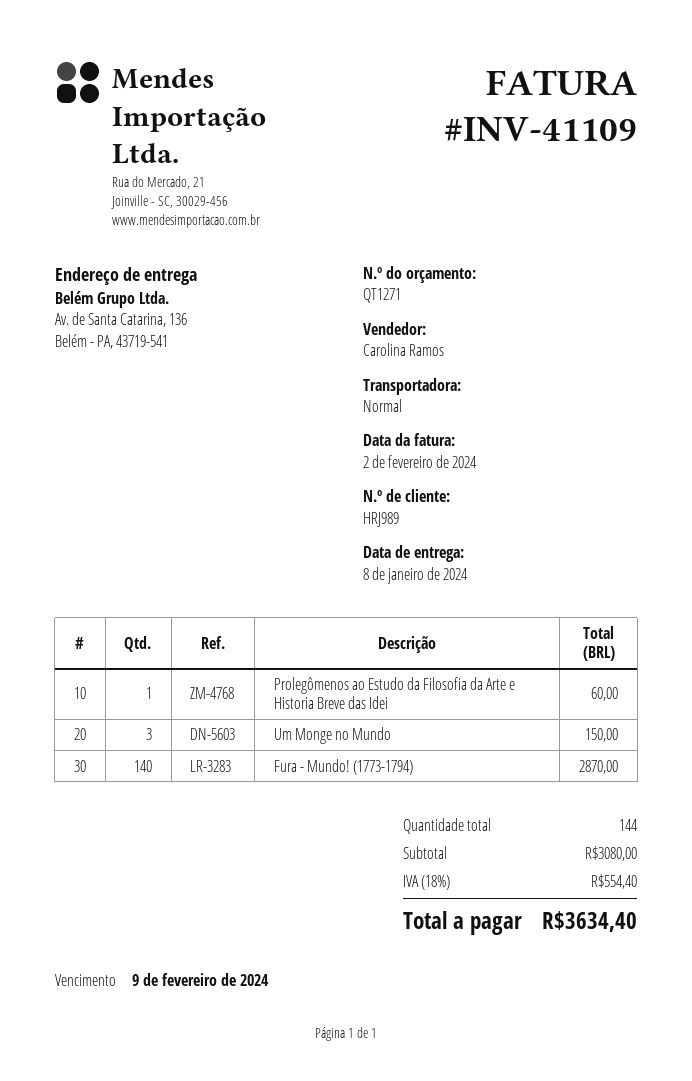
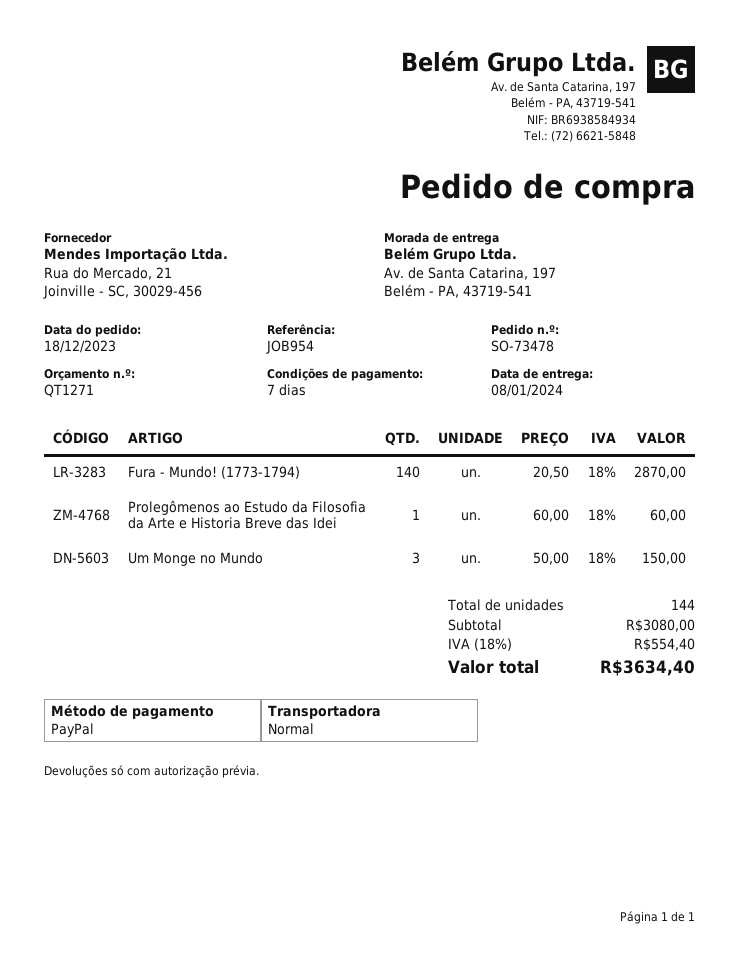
ship to: Av. de Santa Catarina, 136, Belém - PA, 43719-541 -> Av. de Santa Catarina, 197, Belém - PA, 43719-541

